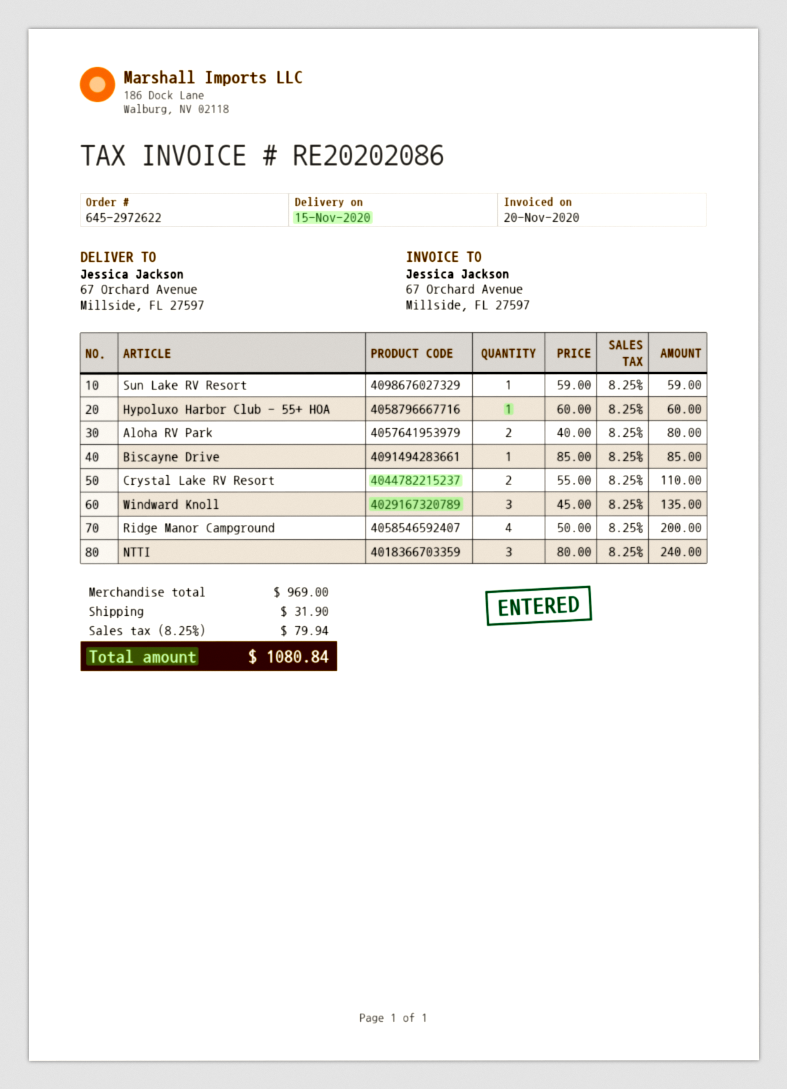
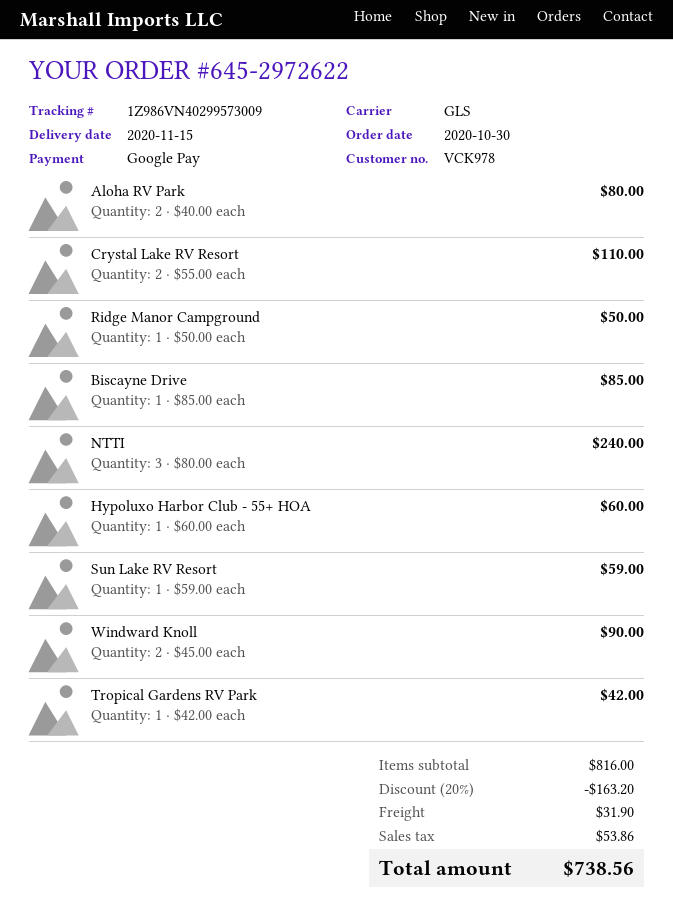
Windward Knoll: 3 x 45.00 = 135.00 -> 2 x 45.00 = 90.00
Ridge Manor Campground: 4 x 50.00 = 200.00 -> 1 x 50.00 = 50.00
Tropical Gardens RV Park: none -> 1 x 42.00 = 42.00
subtotal: 969.00 -> 816.00
discount: none -> 20% = 163.20
tax: 79.94 -> 53.86
total: 1080.84 -> 738.56

